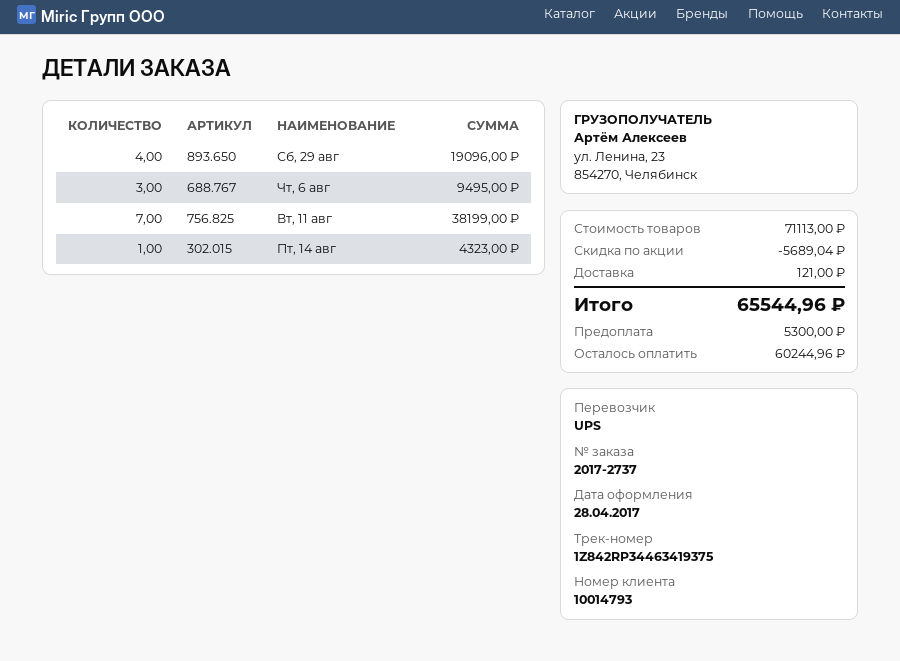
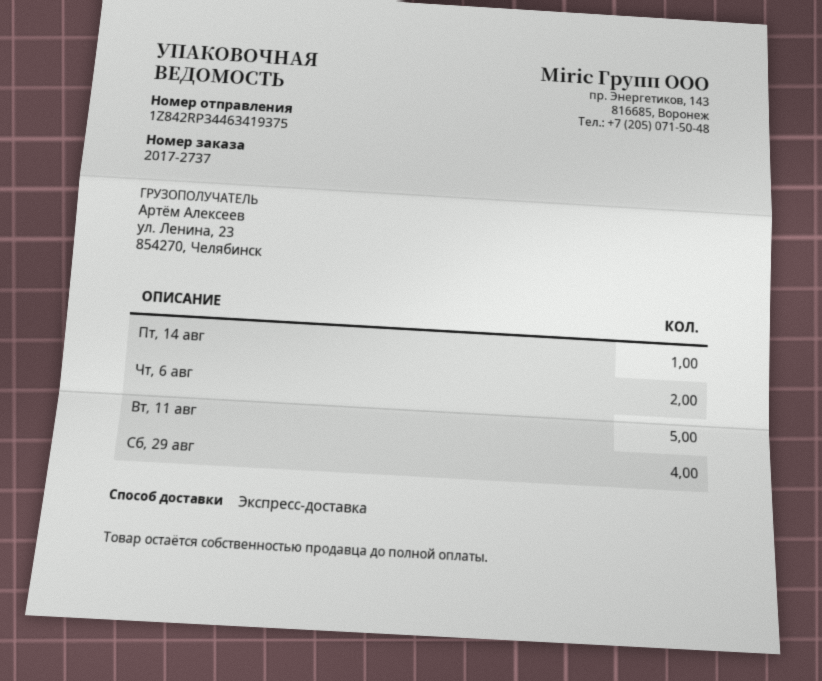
shipping method: UPS -> express
Чт, 6 авг: 3 -> 2
Вт, 11 авг: 7 -> 5

